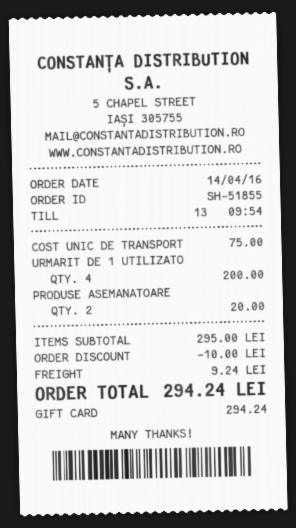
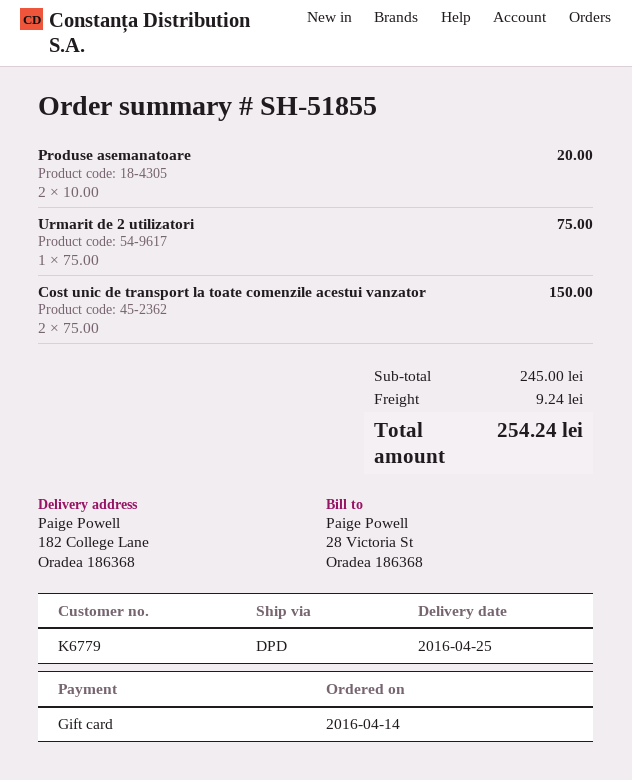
COST UNIC DE TRANSPORT: 1 for 75.00 -> 2 for 150.00
URMARIT DE 1 UTILIZATO: 4 for 200.00 -> none
Urmarit de 2 utilizatori: none -> 1 for 75.00
subtotal: 295.00 -> 245.00
discount: 10.00 -> none
total: 294.24 -> 254.24

